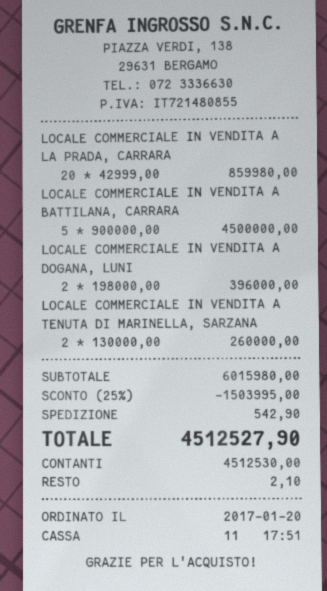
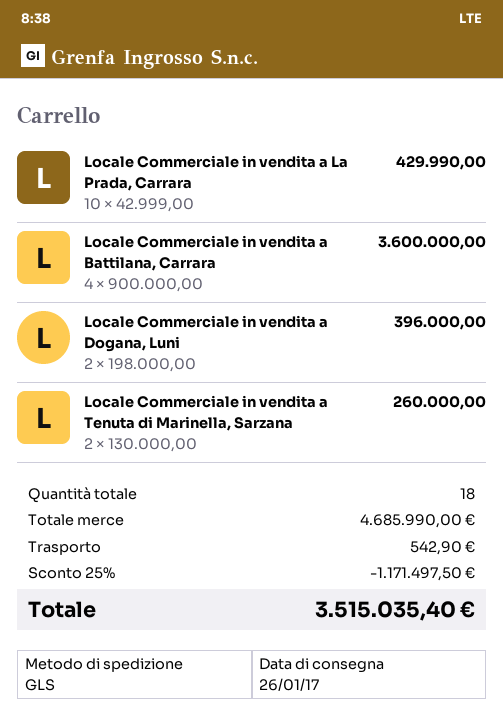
LOCALE COMMERCIALE IN VENDITA A LA PRADA, CARRARA: 20 x 42999.00 = 859980.00 -> 10 x 42999.00 = 429990.00
LOCALE COMMERCIALE IN VENDITA A BATTILANA, CARRARA: 5 x 900000.00 = 4500000.00 -> 4 x 900000.00 = 3600000.00
subtotal: 6015980.00 -> 4685990.00
discount: 25% = 1503995.00 -> 25% = 1171497.50
total: 4512527.90 -> 3515035.40

